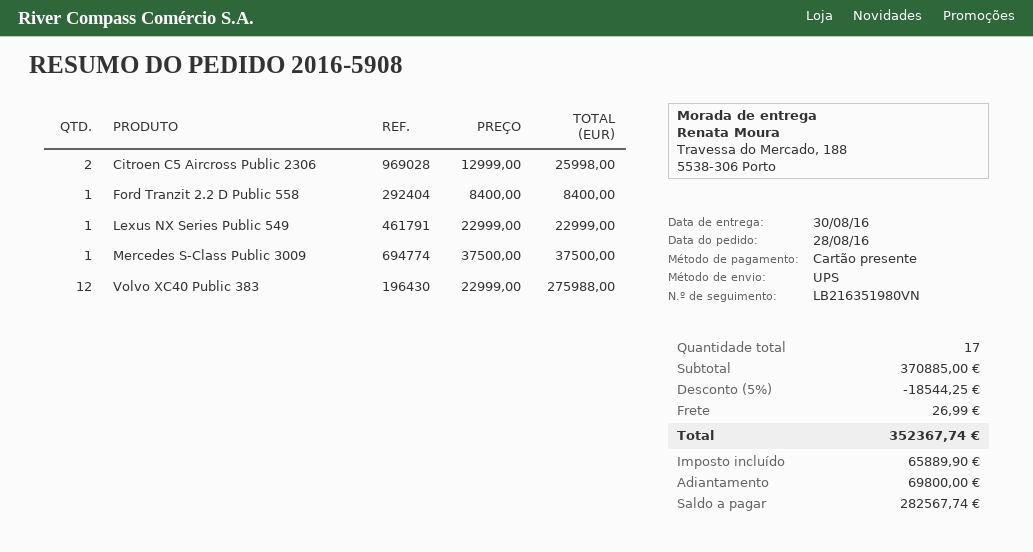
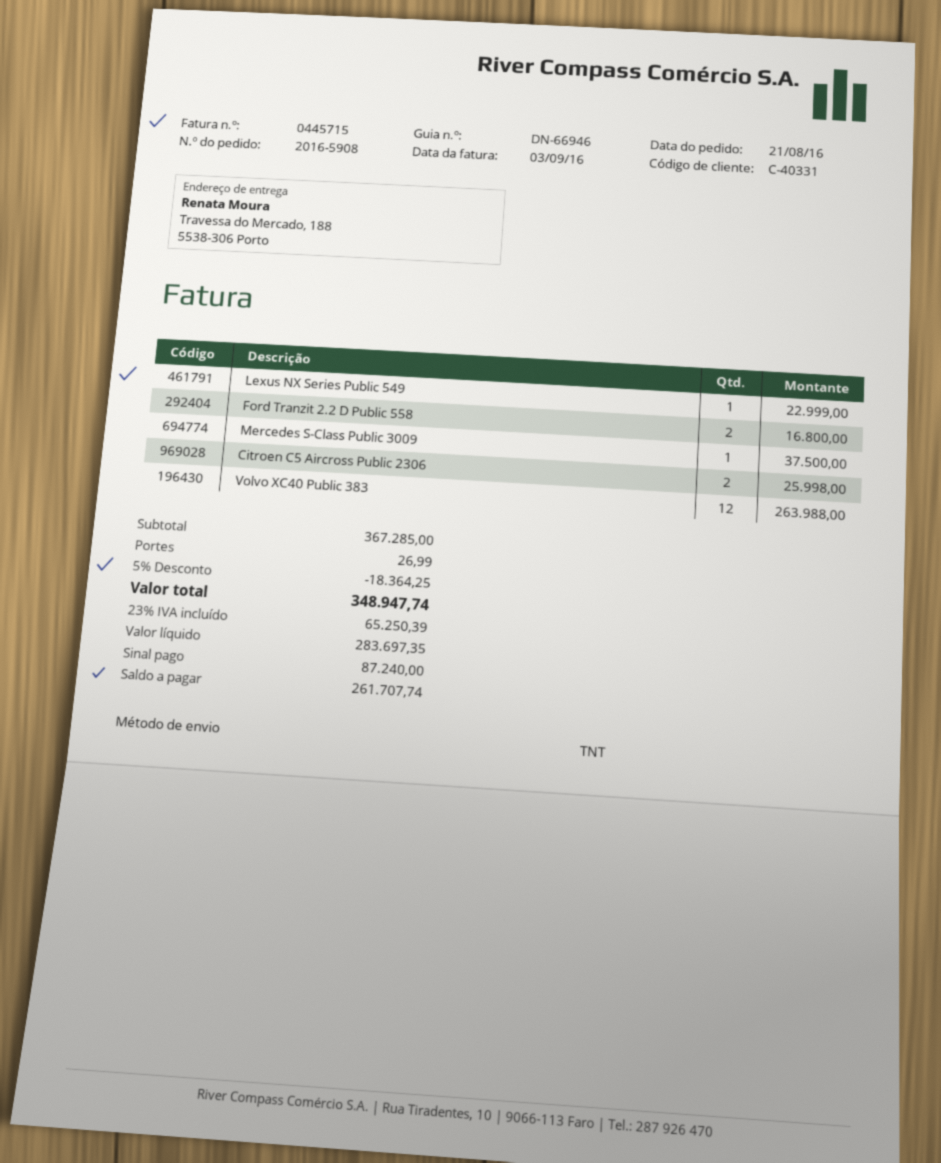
order date: 2016-08-28 -> 2016-08-21
shipping method: UPS -> TNT
Ford Tranzit 2.2 D Public 558: 1 for 8400.00 -> 2 for 16800.00
Volvo XC40 Public 383: 12 for 275988.00 -> 12 for 263988.00
subtotal: 370885.00 -> 367285.00
discount: 5% = 18544.25 -> 5% = 18364.25
tax: 65889.90 -> 65250.39
total: 352367.74 -> 348947.74
deposit: 69800.00 -> 87240.00
balance: 282567.74 -> 261707.74

